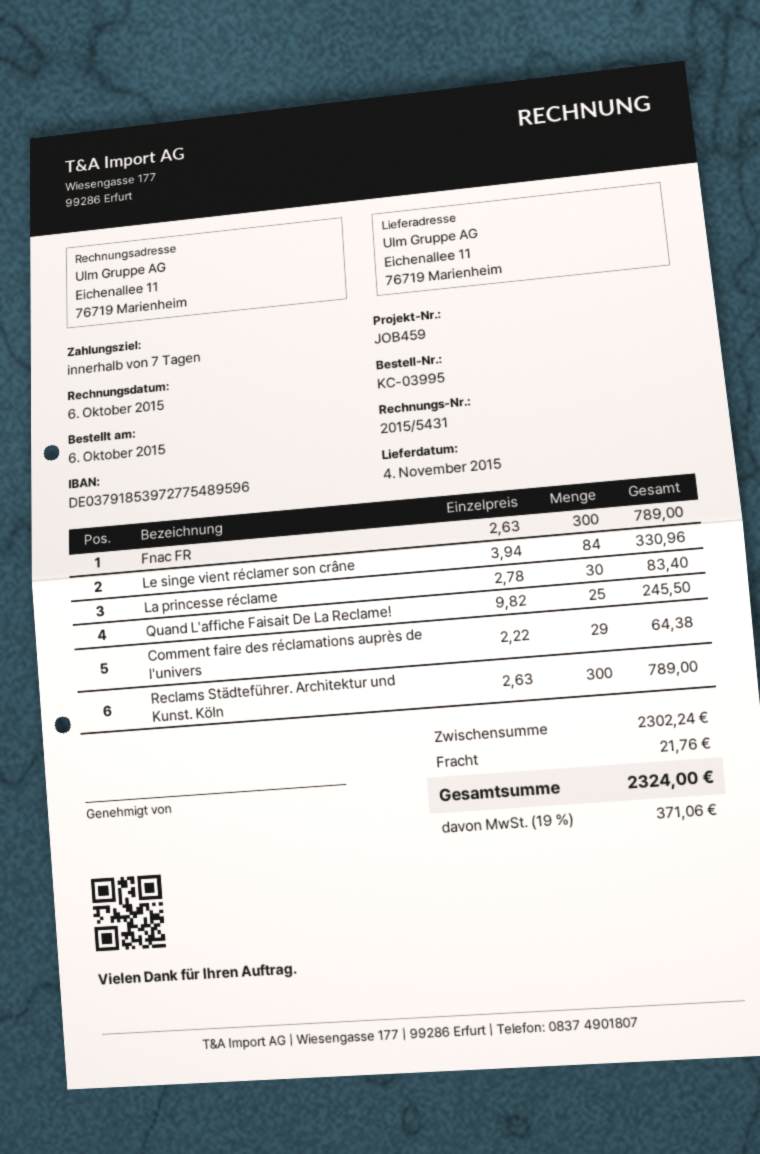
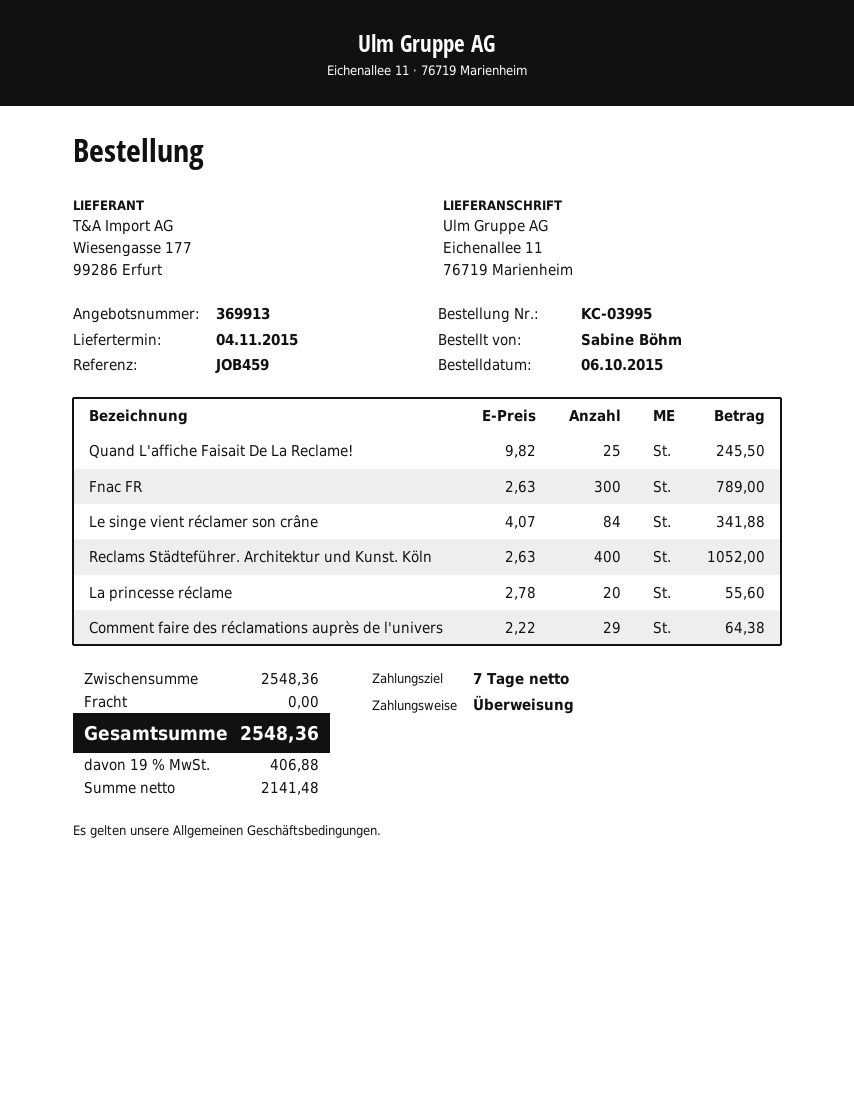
Le singe vient réclamer son crâne: 84 x 3.94 = 330.96 -> 84 x 4.07 = 341.88
La princesse réclame: 30 x 2.78 = 83.40 -> 20 x 2.78 = 55.60
Reclams Städteführer. Architektur und Kunst. Köln: 300 x 2.63 = 789.00 -> 400 x 2.63 = 1052.00
subtotal: 2302.24 -> 2548.36
shipping: 21.76 -> 0.00
tax: 19% = 371.06 -> 19% = 406.88
total: 2324.00 -> 2548.36

